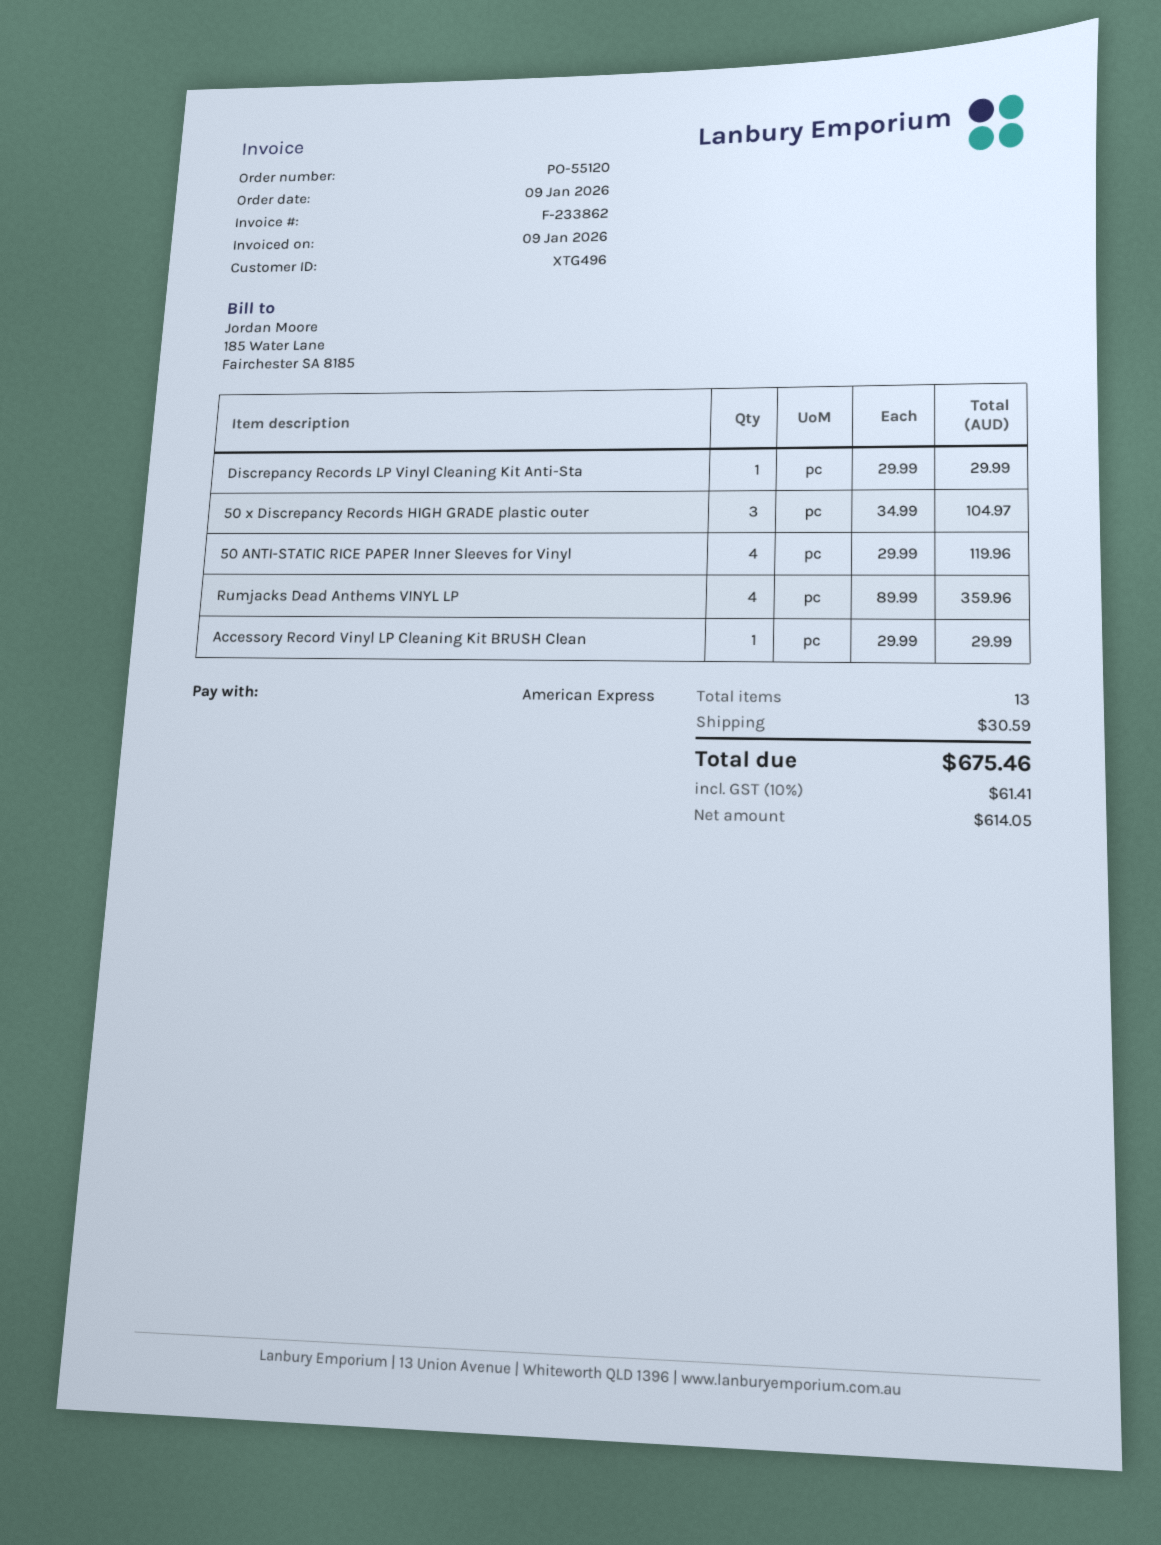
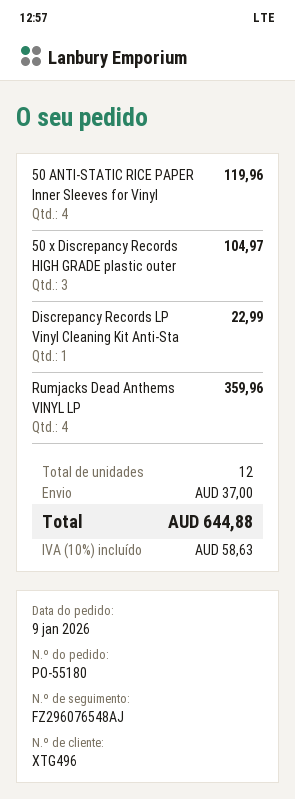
order number: PO-55120 -> PO-55180
Discrepancy Records LP Vinyl Cleaning Kit Anti-Sta: 1 for 29.99 -> 1 for 22.99
Accessory Record Vinyl LP Cleaning Kit BRUSH Clean: 1 for 29.99 -> none
total quantity: 13 -> 12
shipping: 30.59 -> 37.00
tax: 10% = 61.41 -> 10% = 58.63
total: 675.46 -> 644.88

